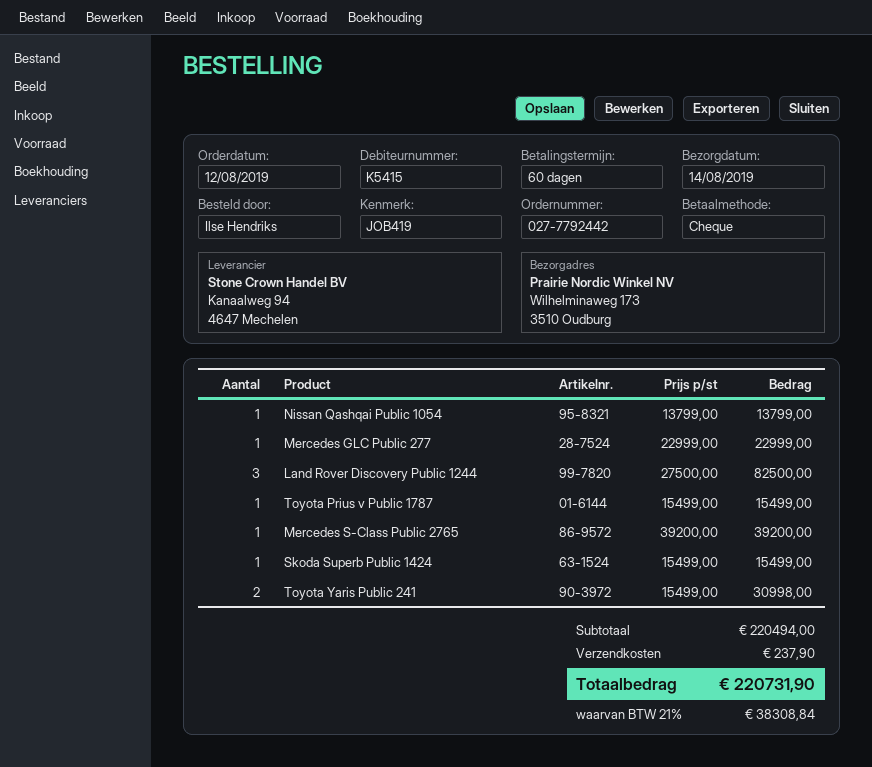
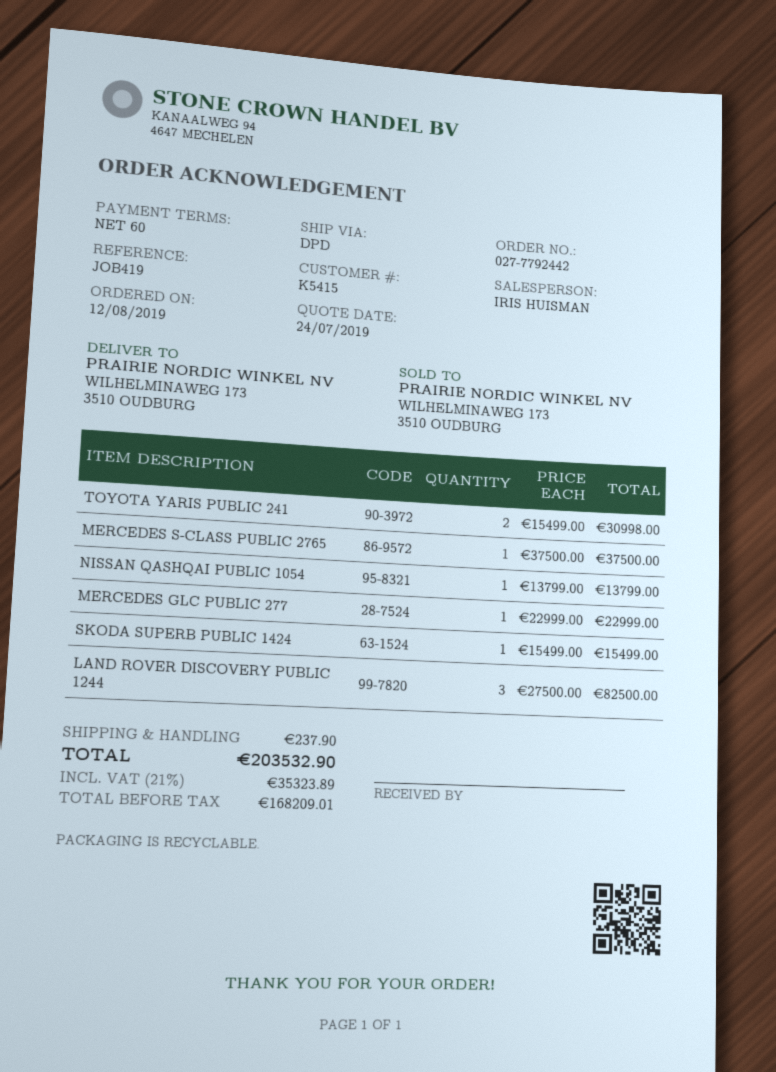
Toyota Prius v Public 1787: 1 x 15499.00 = 15499.00 -> none
Mercedes S-Class Public 2765: 1 x 39200.00 = 39200.00 -> 1 x 37500.00 = 37500.00
tax: 21% = 38308.84 -> 21% = 35323.89
total: 220731.90 -> 203532.90

